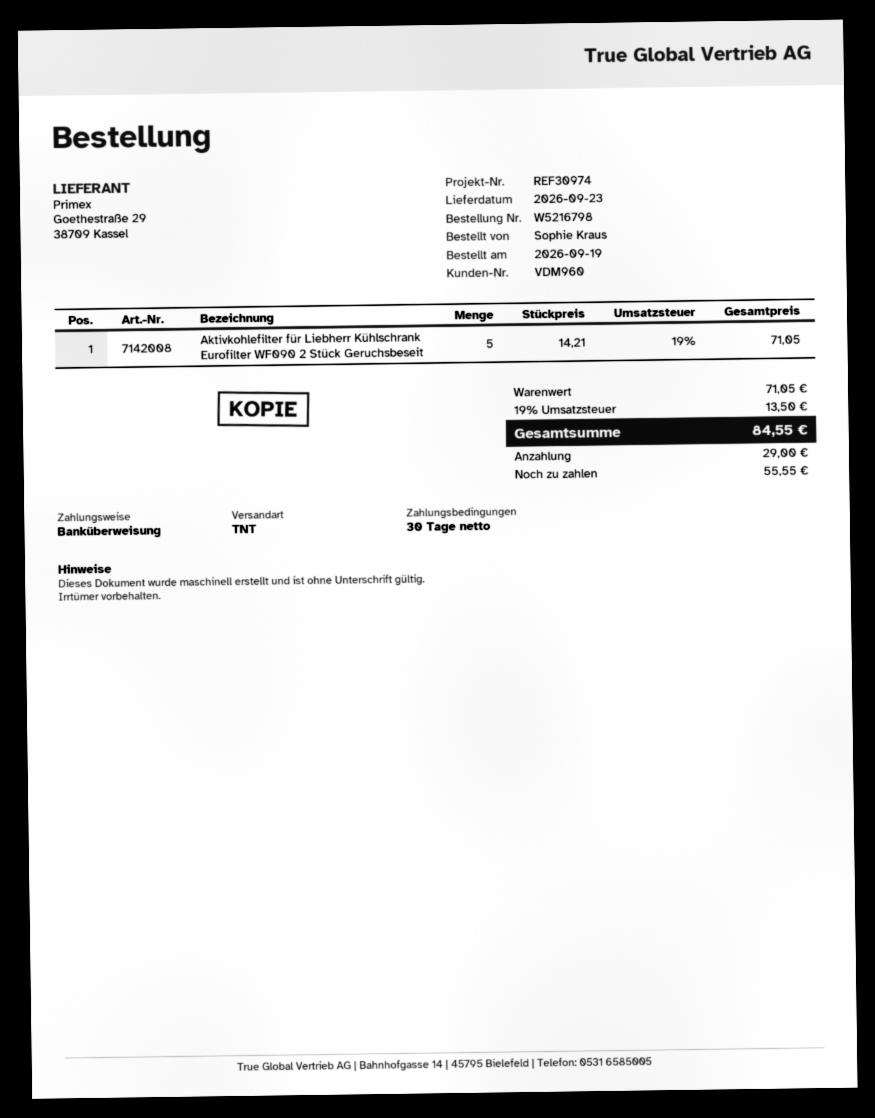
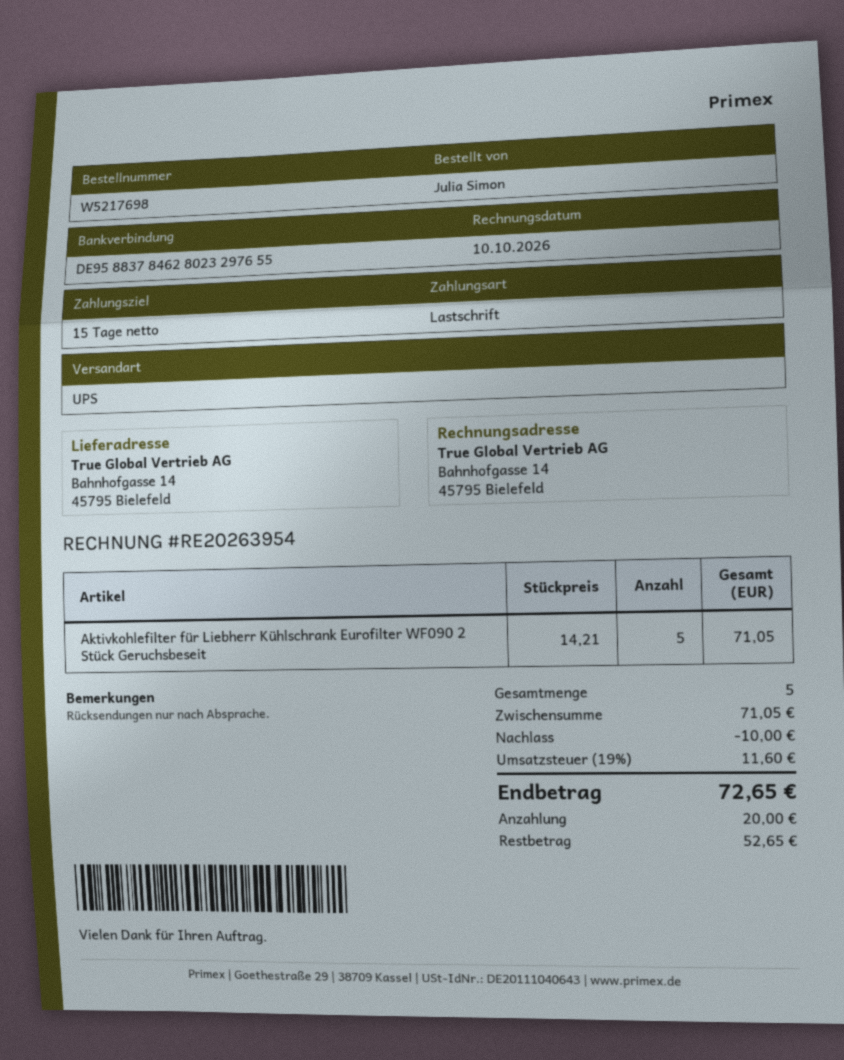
order number: W5216798 -> W5217698
payment terms: 30 days -> 15 days
ordered by: Sophie Kraus -> Julia Simon
payment method: bank transfer -> direct debit
shipping method: TNT -> UPS
discount: none -> 10.00
tax: 19% = 13.50 -> 19% = 11.60
total: 84.55 -> 72.65
deposit: 29.00 -> 20.00
balance: 55.55 -> 52.65

